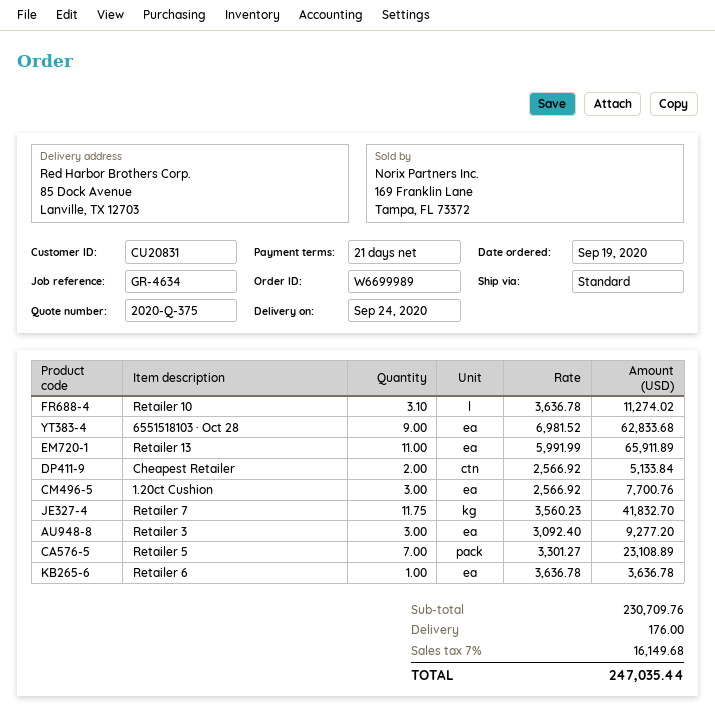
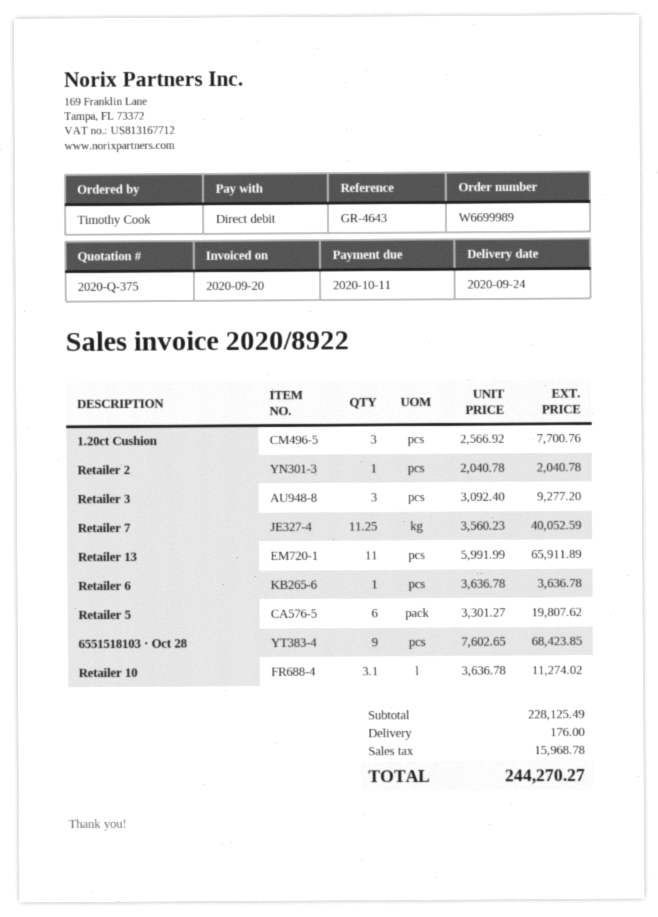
reference: GR-4634 -> GR-4643
6551518103 · Oct 28: 9 x 6981.52 = 62833.68 -> 9 x 7602.65 = 68423.85
Cheapest Retailer: 2 x 2566.92 = 5133.84 -> none
Retailer 7: 11.75 x 3560.23 = 41832.70 -> 11.25 x 3560.23 = 40052.59
Retailer 5: 7 x 3301.27 = 23108.89 -> 6 x 3301.27 = 19807.62
Retailer 2: none -> 1 x 2040.78 = 2040.78
subtotal: 230709.76 -> 228125.49
tax: 16149.68 -> 15968.78
total: 247035.44 -> 244270.27

